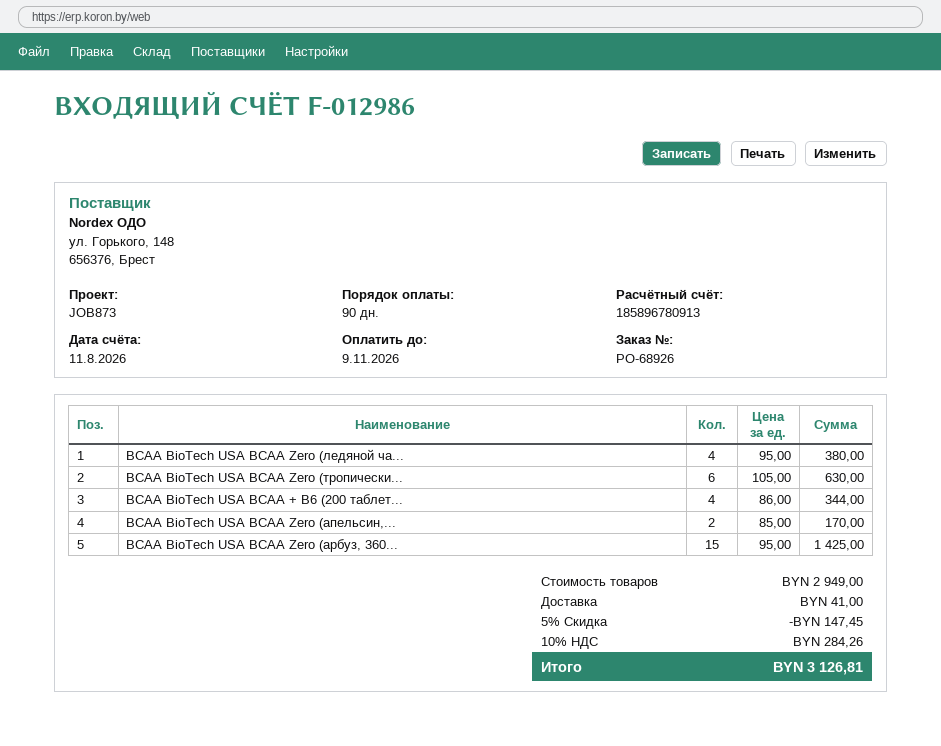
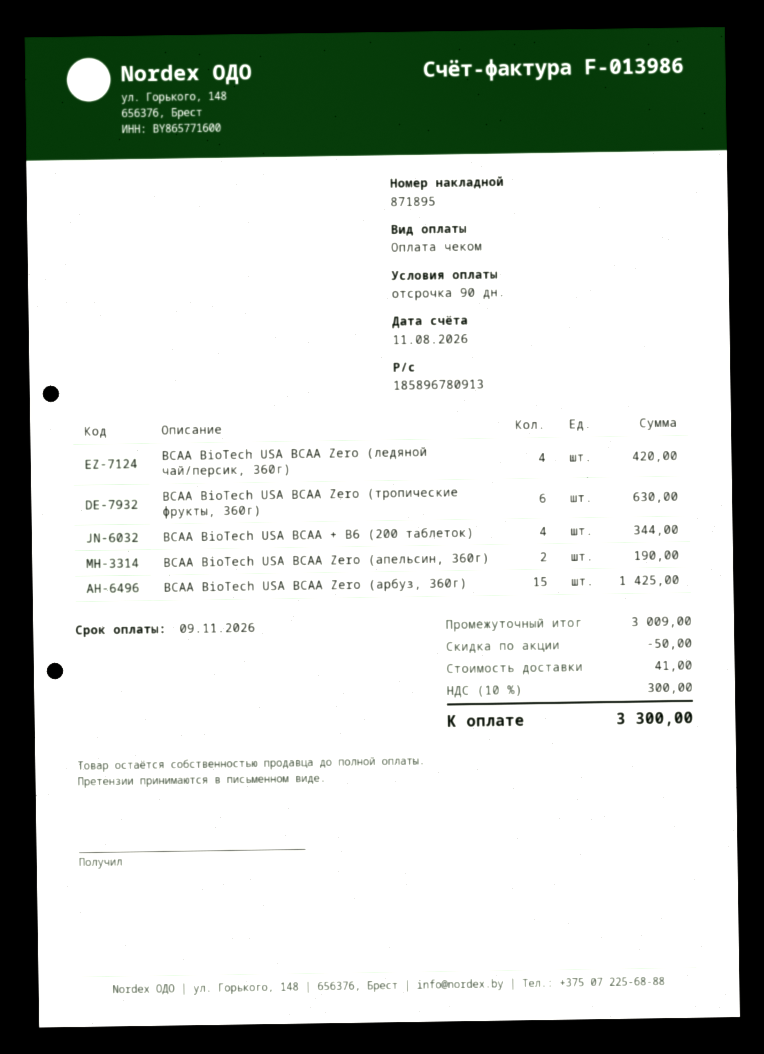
invoice number: F-012986 -> F-013986
BCAA BioTech USA BCAA Zero (ледяной ча...: 4 for 380.00 -> 4 for 420.00
BCAA BioTech USA BCAA Zero (апельсин,...: 2 for 170.00 -> 2 for 190.00
subtotal: 2949.00 -> 3009.00
discount: 147.45 -> 50.00
tax: 10% = 284.26 -> 10% = 300.00
total: 3126.81 -> 3300.00

